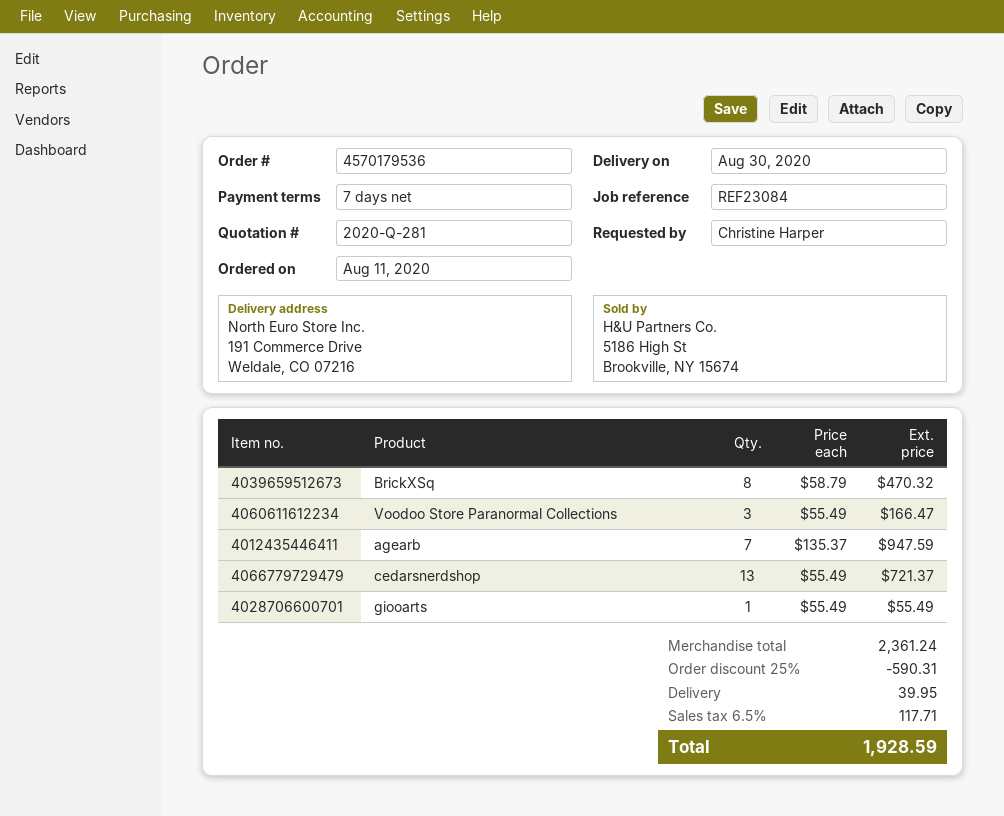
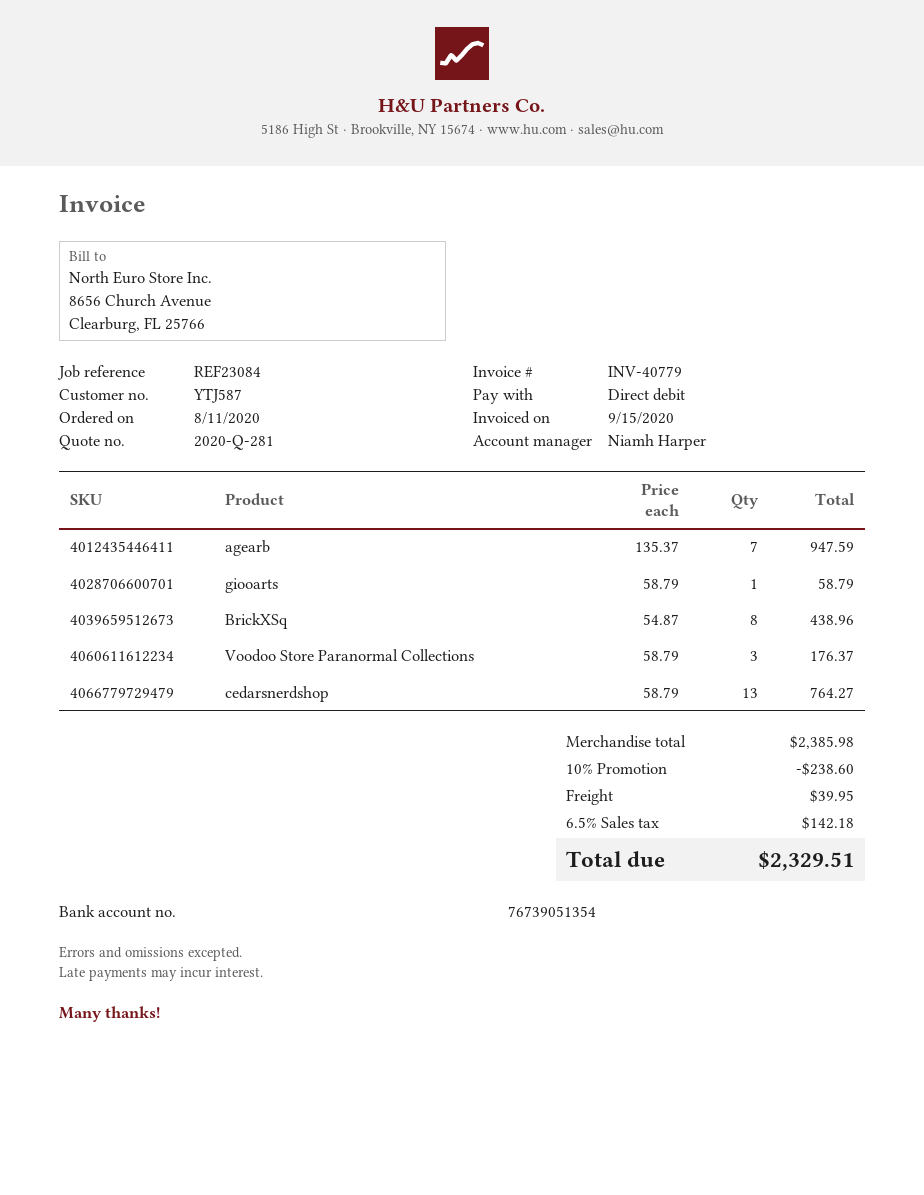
BrickXSq: 8 x 58.79 = 470.32 -> 8 x 54.87 = 438.96
Voodoo Store Paranormal Collections: 3 x 55.49 = 166.47 -> 3 x 58.79 = 176.37
cedarsnerdshop: 13 x 55.49 = 721.37 -> 13 x 58.79 = 764.27
giooarts: 1 x 55.49 = 55.49 -> 1 x 58.79 = 58.79
subtotal: 2361.24 -> 2385.98
discount: 25% = 590.31 -> 10% = 238.60
tax: 6.5% = 117.71 -> 6.5% = 142.18
total: 1928.59 -> 2329.51

